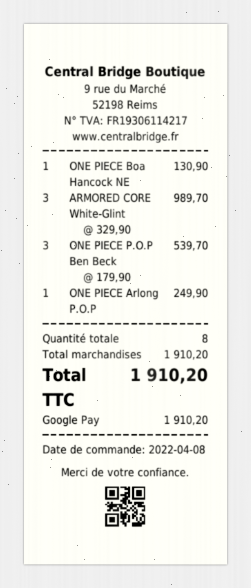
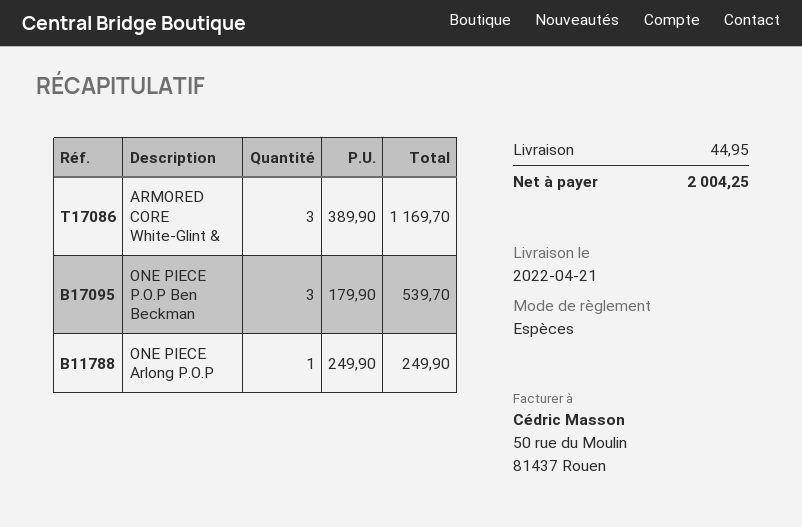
payment method: Google Pay -> cash
ONE PIECE Boa Hancock NE: 1 x 130.90 = 130.90 -> none
ARMORED CORE White-Glint: 3 x 329.90 = 989.70 -> 3 x 389.90 = 1169.70
shipping: none -> 44.95
total: 1910.20 -> 2004.25

